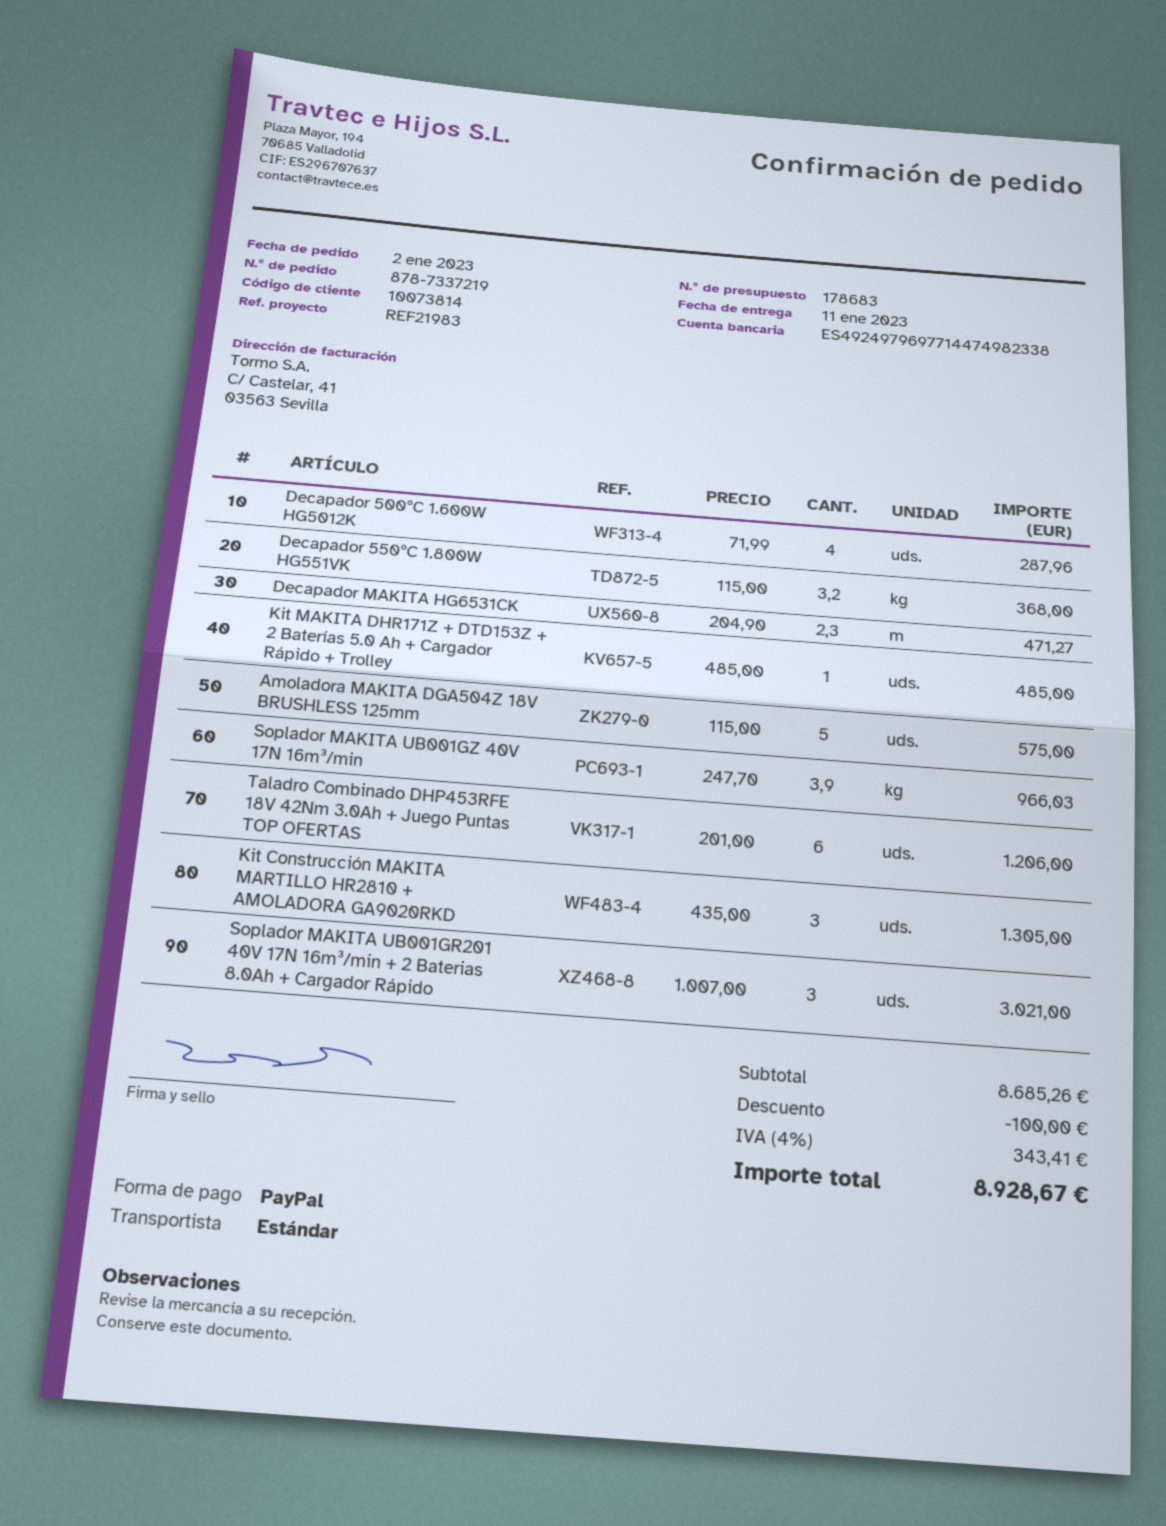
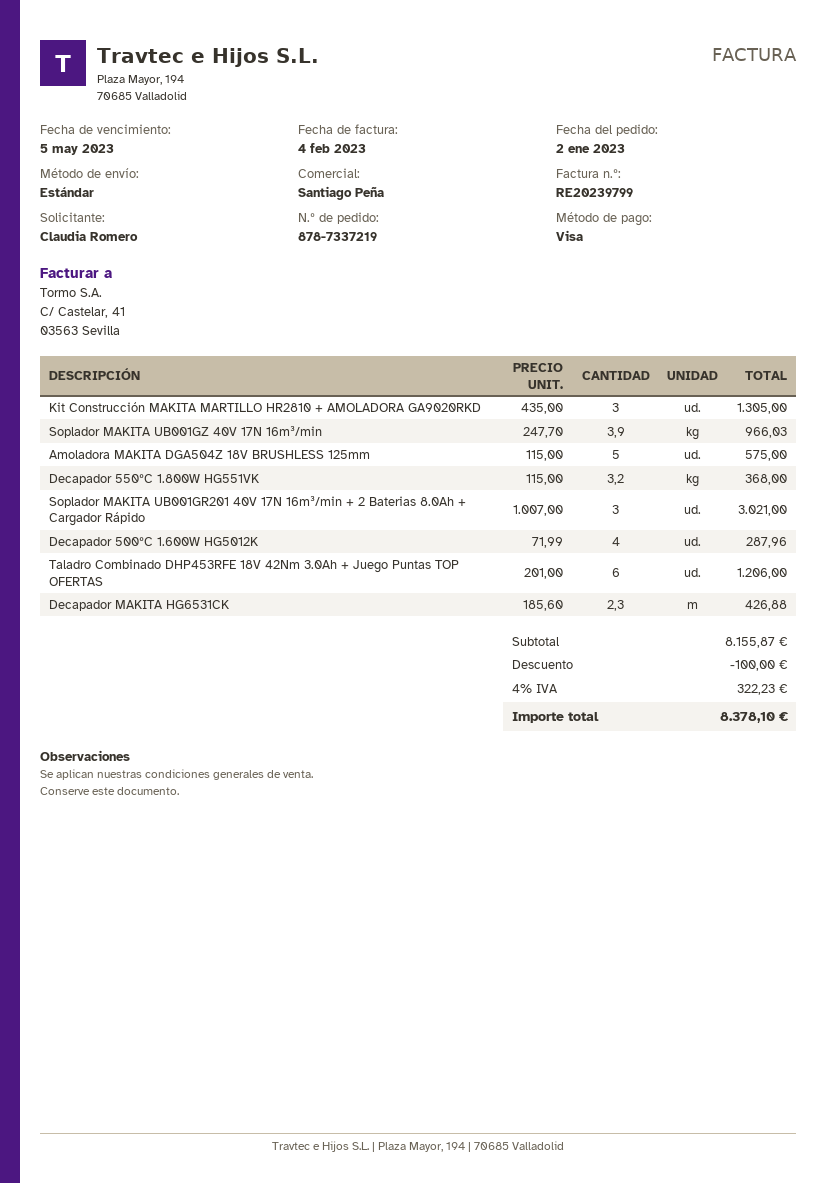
payment method: PayPal -> Visa
Decapador MAKITA HG6531CK: 2.3 x 204.90 = 471.27 -> 2.3 x 185.60 = 426.88
Kit MAKITA DHR171Z + DTD153Z + 2 Baterías 5.0 Ah + Cargador Rápido + Trolley: 1 x 485.00 = 485.00 -> none
subtotal: 8685.26 -> 8155.87
tax: 4% = 343.41 -> 4% = 322.23
total: 8928.67 -> 8378.10

